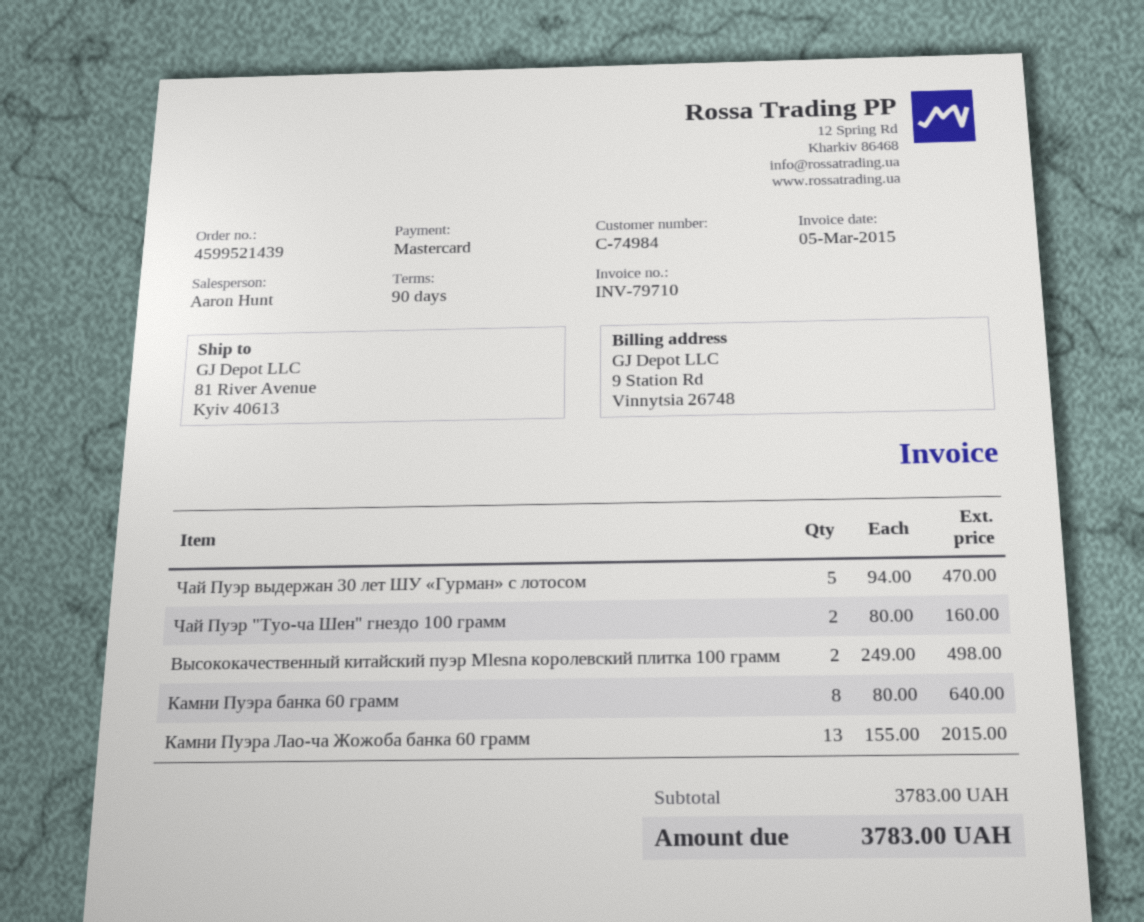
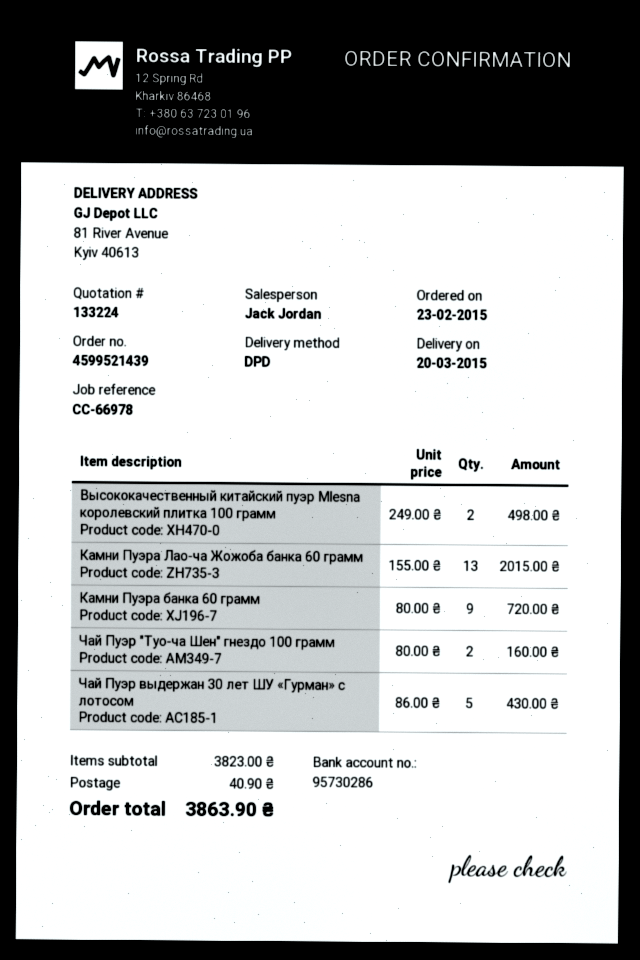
sales rep: Aaron Hunt -> Jack Jordan
Чай Пуэр выдержан 30 лет ШУ «Гурман» с лотосом: 5 x 94.00 = 470.00 -> 5 x 86.00 = 430.00
Камни Пуэра банка 60 грамм: 8 x 80.00 = 640.00 -> 9 x 80.00 = 720.00
subtotal: 3783.00 -> 3823.00
shipping: none -> 40.90
total: 3783.00 -> 3863.90

